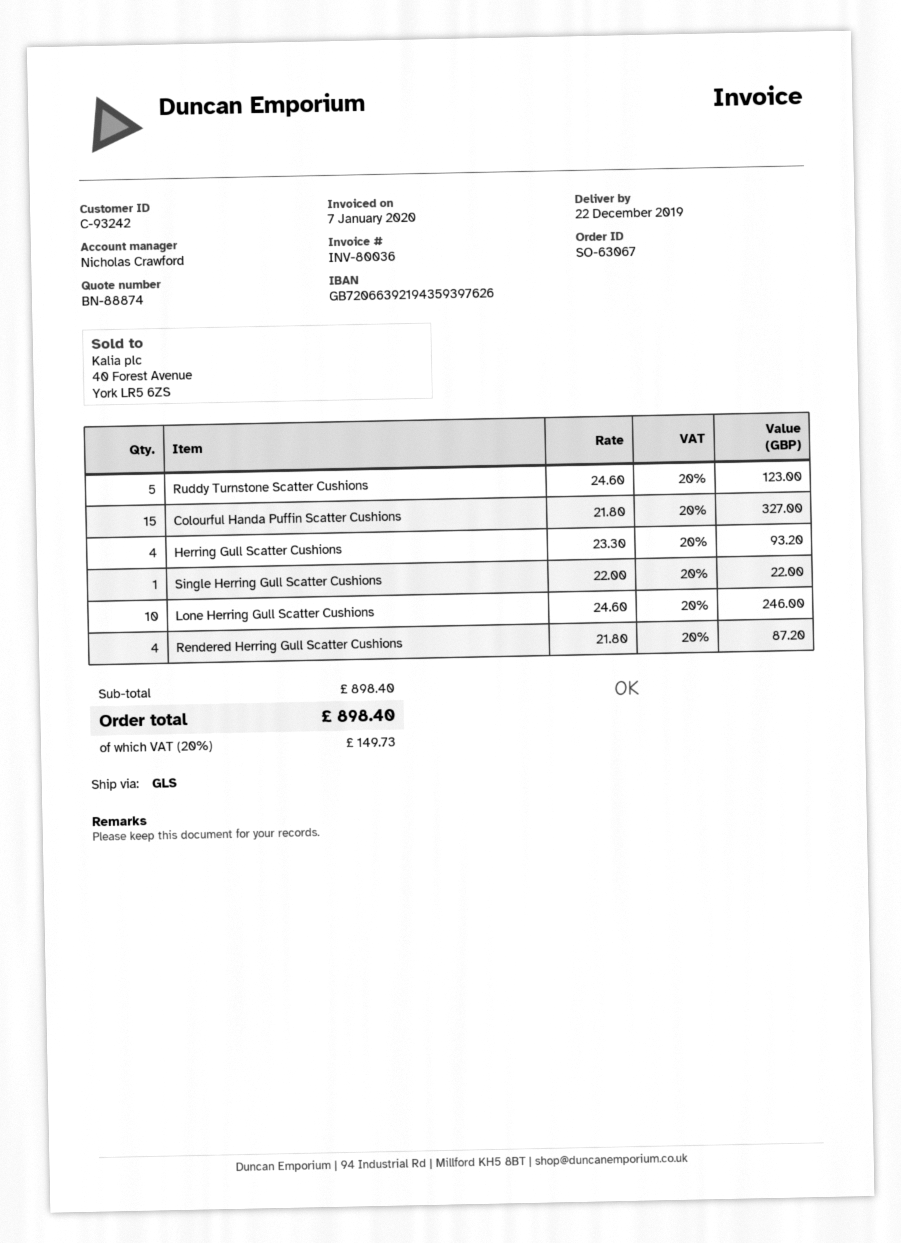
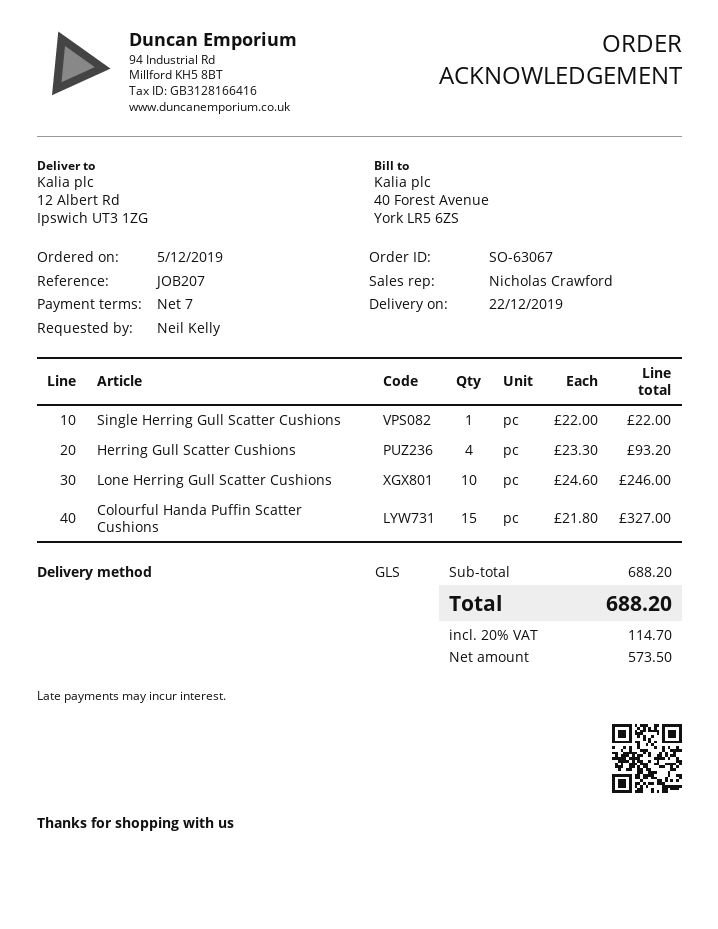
Ruddy Turnstone Scatter Cushions: 5 x 24.60 = 123.00 -> none
Rendered Herring Gull Scatter Cushions: 4 x 21.80 = 87.20 -> none
subtotal: 898.40 -> 688.20
tax: 20% = 149.73 -> 20% = 114.70
total: 898.40 -> 688.20

